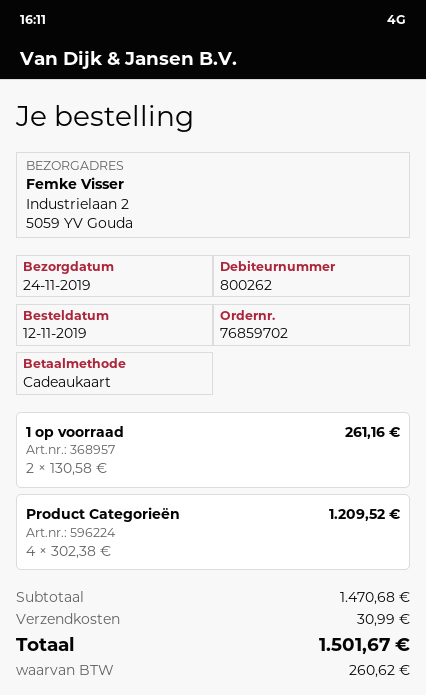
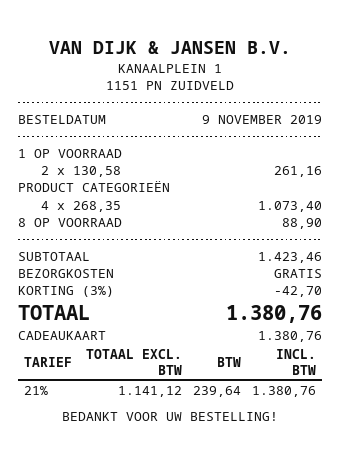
order date: 2019-11-12 -> 2019-11-09
Product Categorieën: 4 x 302.38 = 1209.52 -> 4 x 268.35 = 1073.40
8 OP VOORRAAD: none -> 1 x 88.90 = 88.90
subtotal: 1470.68 -> 1423.46
discount: none -> 3% = 42.70
shipping: 30.99 -> 0.00
tax: 260.62 -> 239.64
total: 1501.67 -> 1380.76

